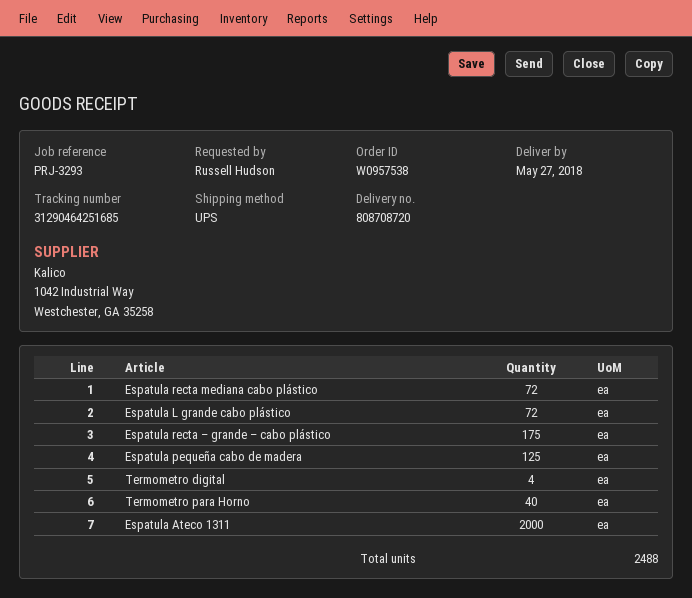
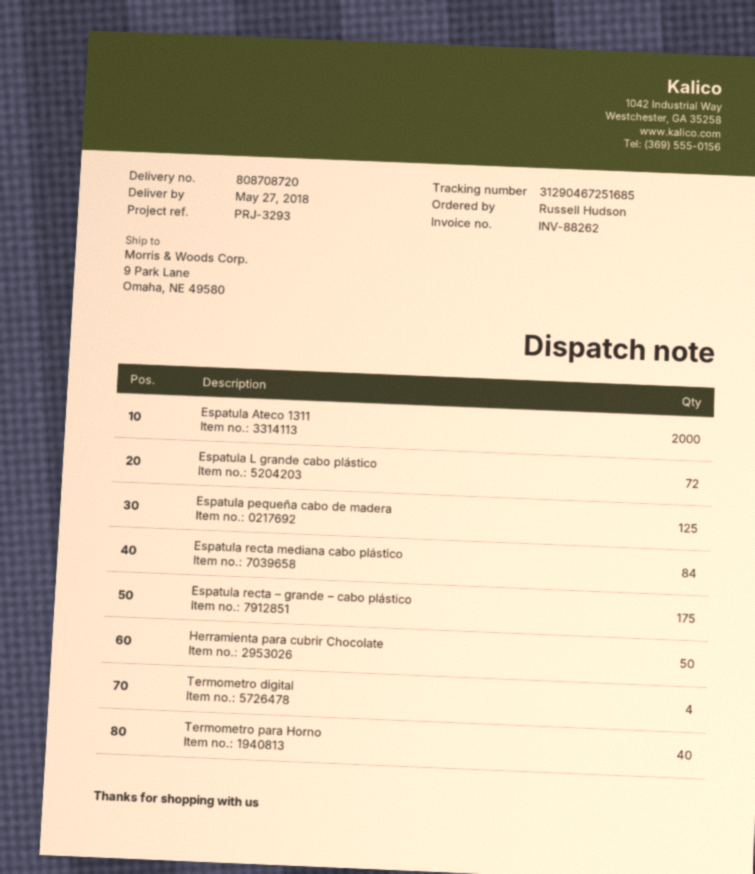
tracking number: 31290464251685 -> 31290467251685
Espatula recta mediana cabo plástico: 72 -> 84
Herramienta para cubrir Chocolate: none -> 50

